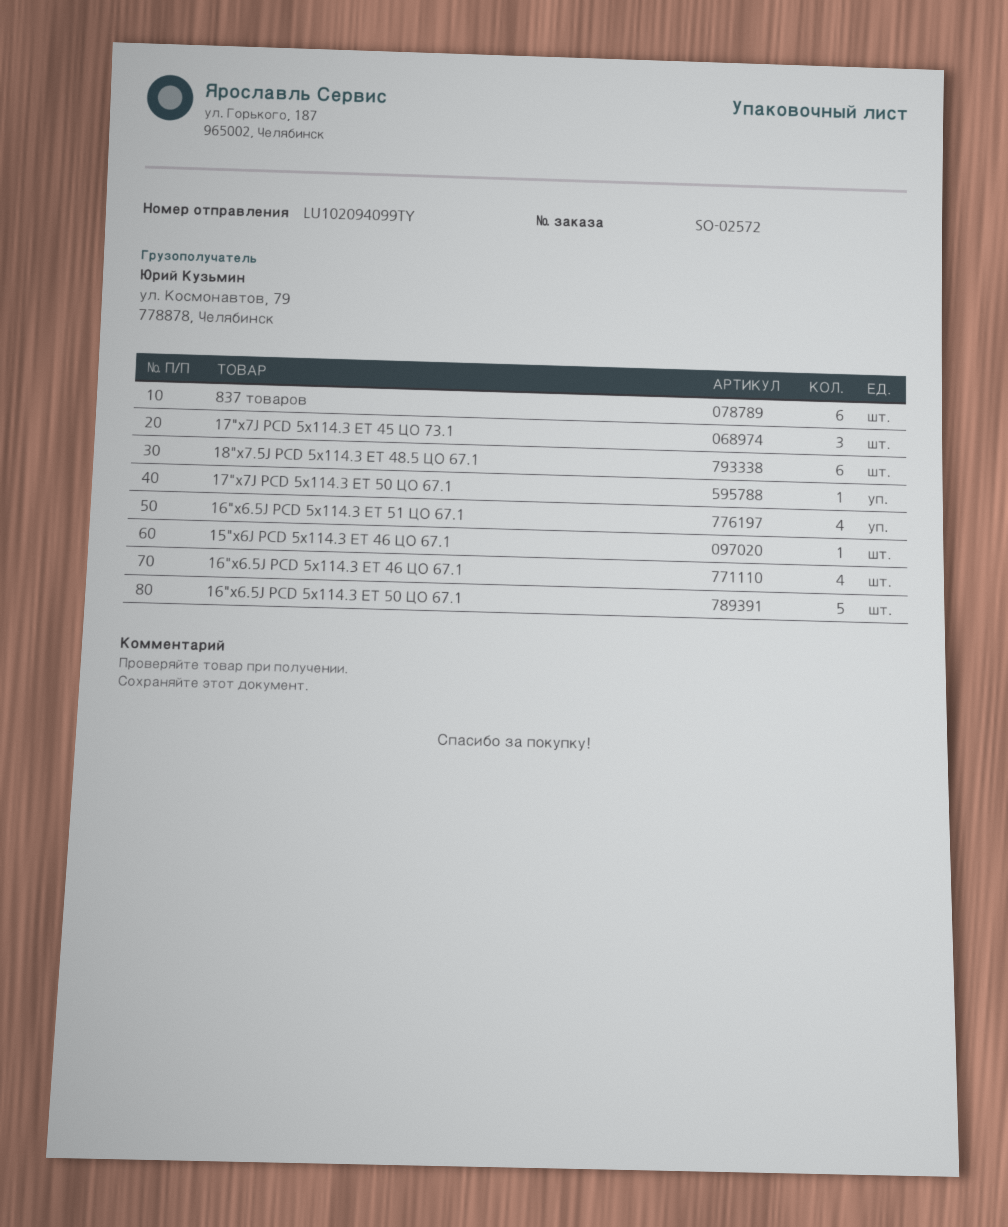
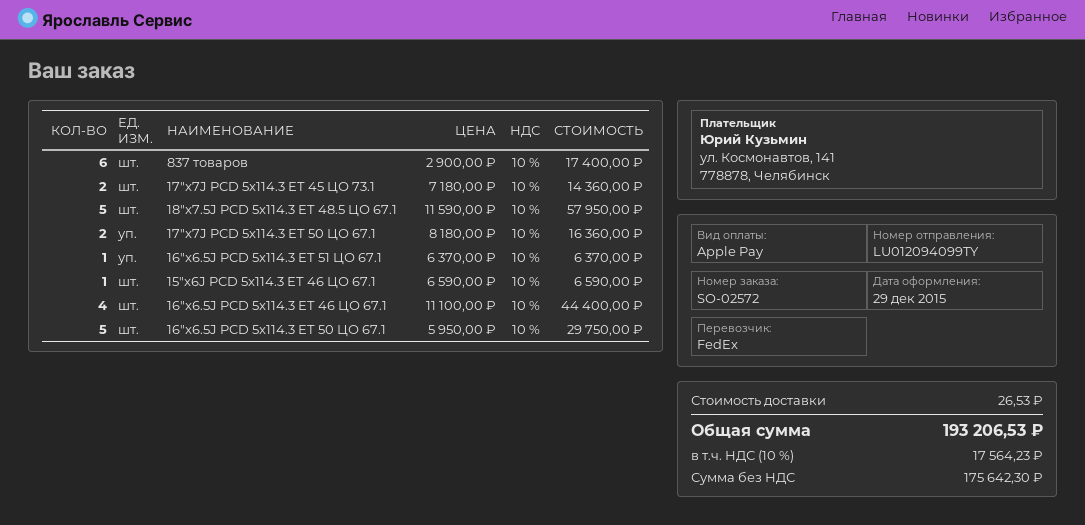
tracking number: LU102094099TY -> LU012094099TY
17"x7J PCD 5x114.3 ЕТ 45 ЦО 73.1: 3 -> 2
18"x7.5J PCD 5x114.3 ЕТ 48.5 ЦО 67.1: 6 -> 5
17"x7J PCD 5x114.3 ЕТ 50 ЦО 67.1: 1 -> 2
16"x6.5J PCD 5x114.3 ЕТ 51 ЦО 67.1: 4 -> 1

